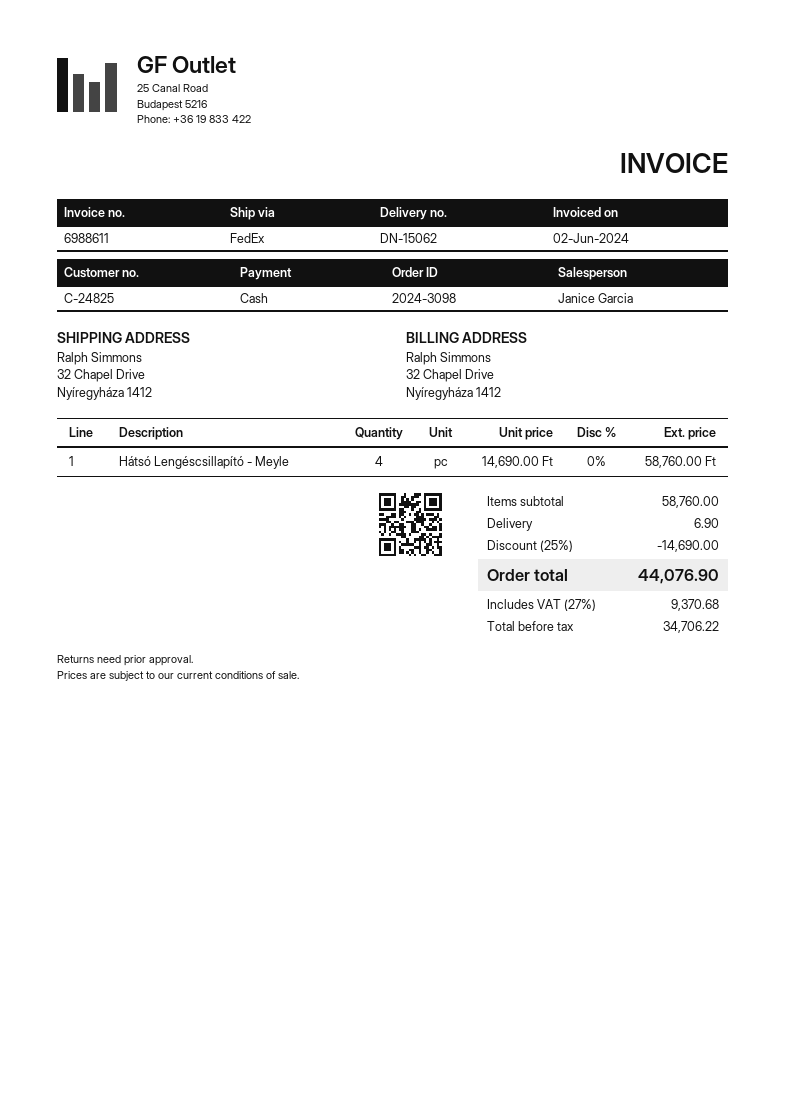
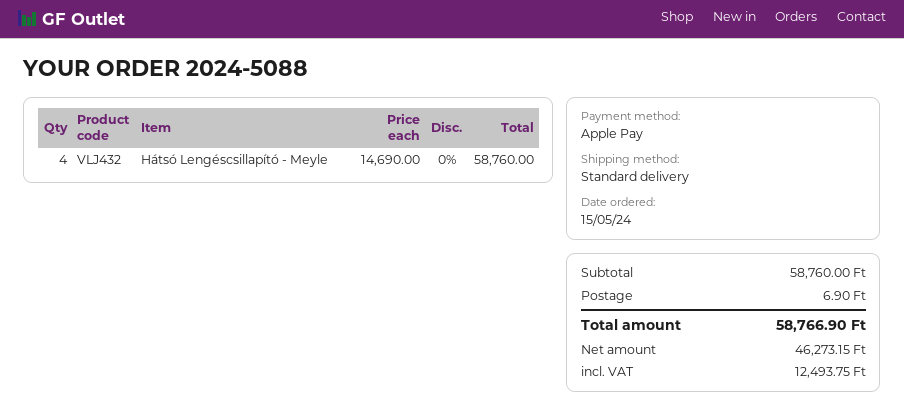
order number: 2024-3098 -> 2024-5088
payment method: cash -> Apple Pay
shipping method: FedEx -> standard
discount: 25% = 14690.00 -> none
net: 34706.22 -> 46273.15
tax: 9370.68 -> 12493.75
total: 44076.90 -> 58766.90

